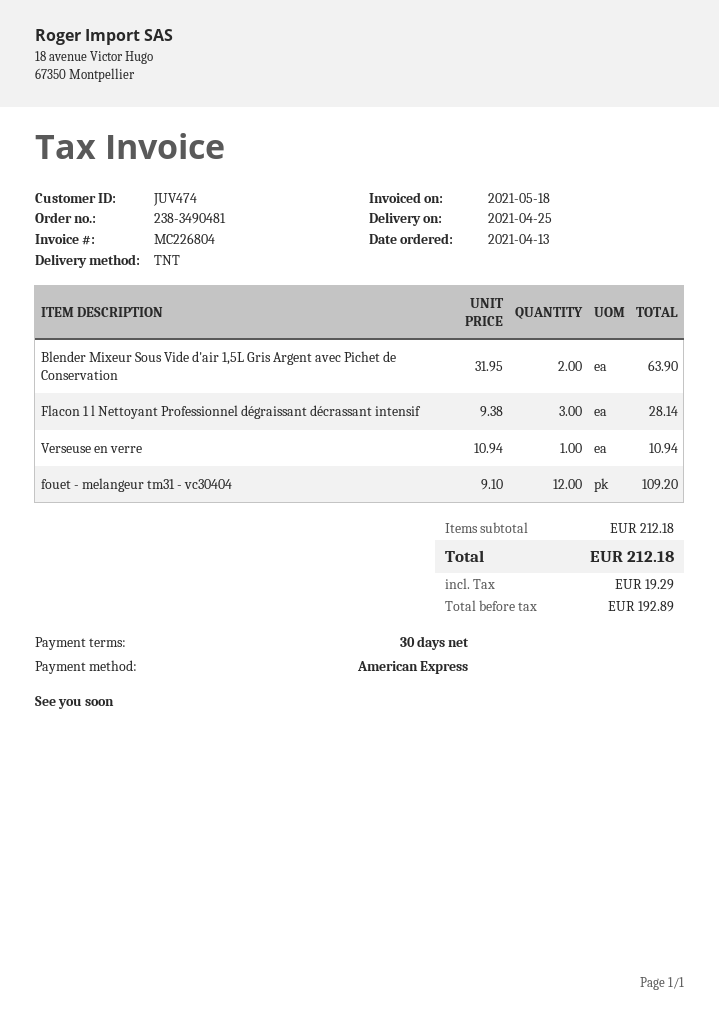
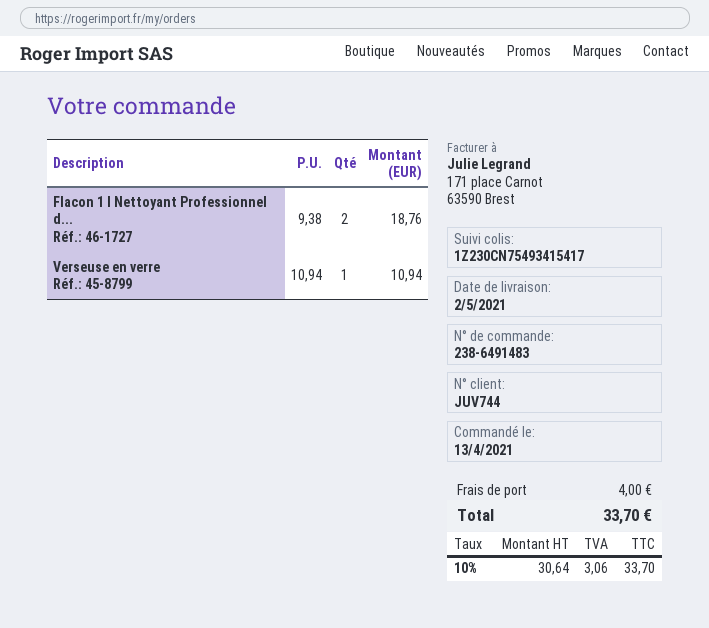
order number: 238-3490481 -> 238-6491483
delivery date: 2021-04-25 -> 2021-05-02
customer number: JUV474 -> JUV744
Blender Mixeur Sous Vide d'air 1,5L Gris Argent avec Pichet de Conservation: 2 x 31.95 = 63.90 -> none
Flacon 1 l Nettoyant Professionnel dégraissant décrassant intensif: 3 x 9.38 = 28.14 -> 2 x 9.38 = 18.76
fouet - melangeur tm31 - vc30404: 12 x 9.10 = 109.20 -> none
shipping: none -> 4.00
net: 192.89 -> 30.64
tax: 19.29 -> 3.06
total: 212.18 -> 33.70

